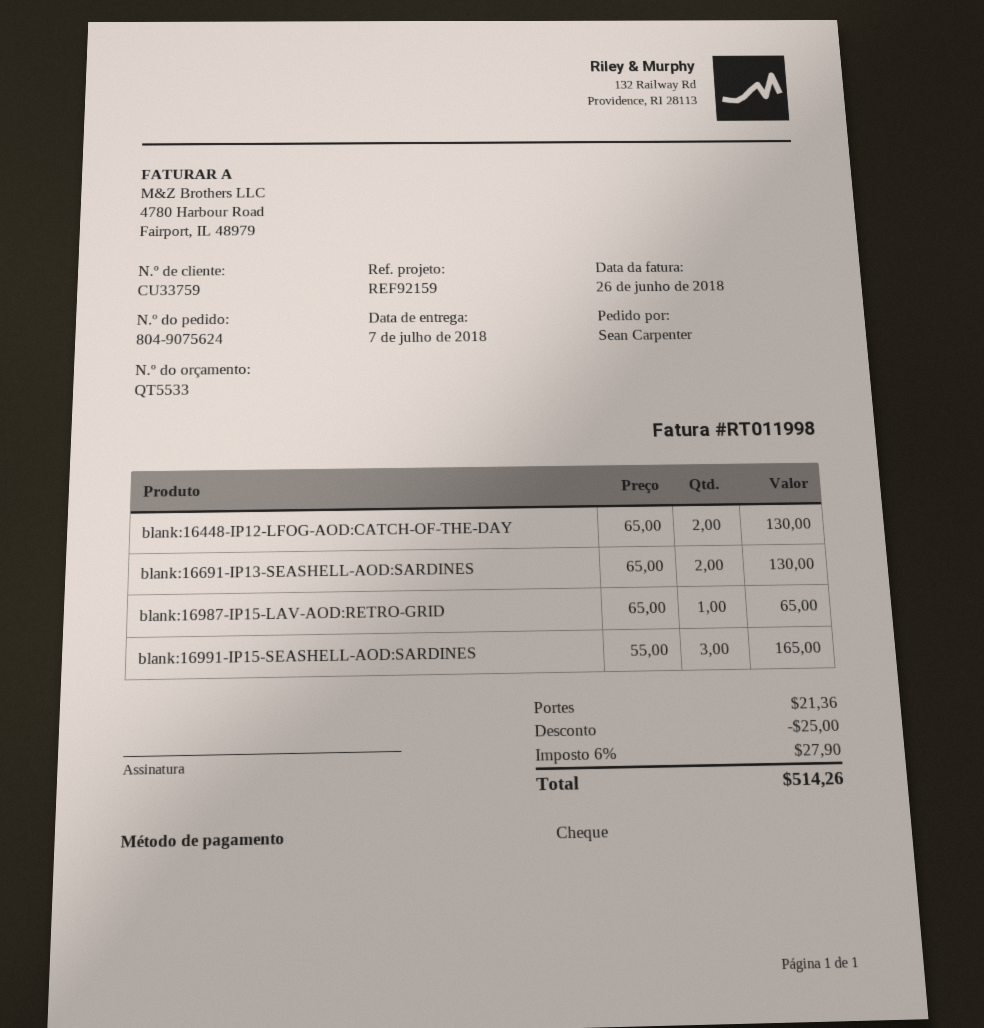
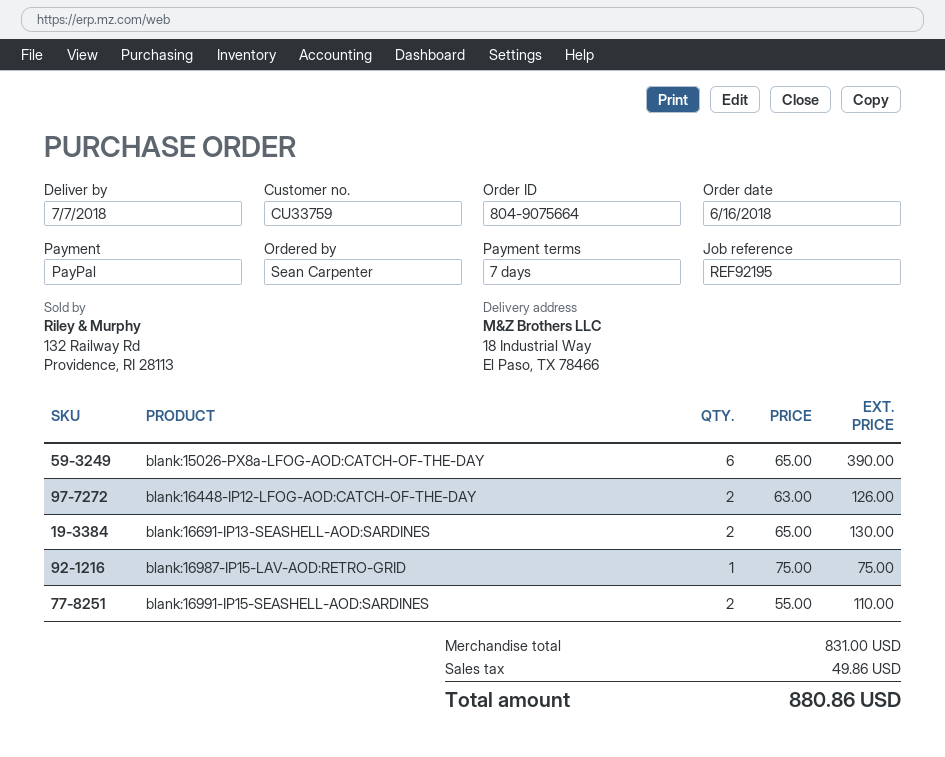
order number: 804-9075624 -> 804-9075664
reference: REF92159 -> REF92195
payment method: cheque -> PayPal
blank:16448-IP12-LFOG-AOD:CATCH-OF-THE-DAY: 2 x 65.00 = 130.00 -> 2 x 63.00 = 126.00
blank:16987-IP15-LAV-AOD:RETRO-GRID: 1 x 65.00 = 65.00 -> 1 x 75.00 = 75.00
blank:16991-IP15-SEASHELL-AOD:SARDINES: 3 x 55.00 = 165.00 -> 2 x 55.00 = 110.00
blank:15026-PX8a-LFOG-AOD:CATCH-OF-THE-DAY: none -> 6 x 65.00 = 390.00
discount: 25.00 -> none
shipping: 21.36 -> none
tax: 27.90 -> 49.86
total: 514.26 -> 880.86

